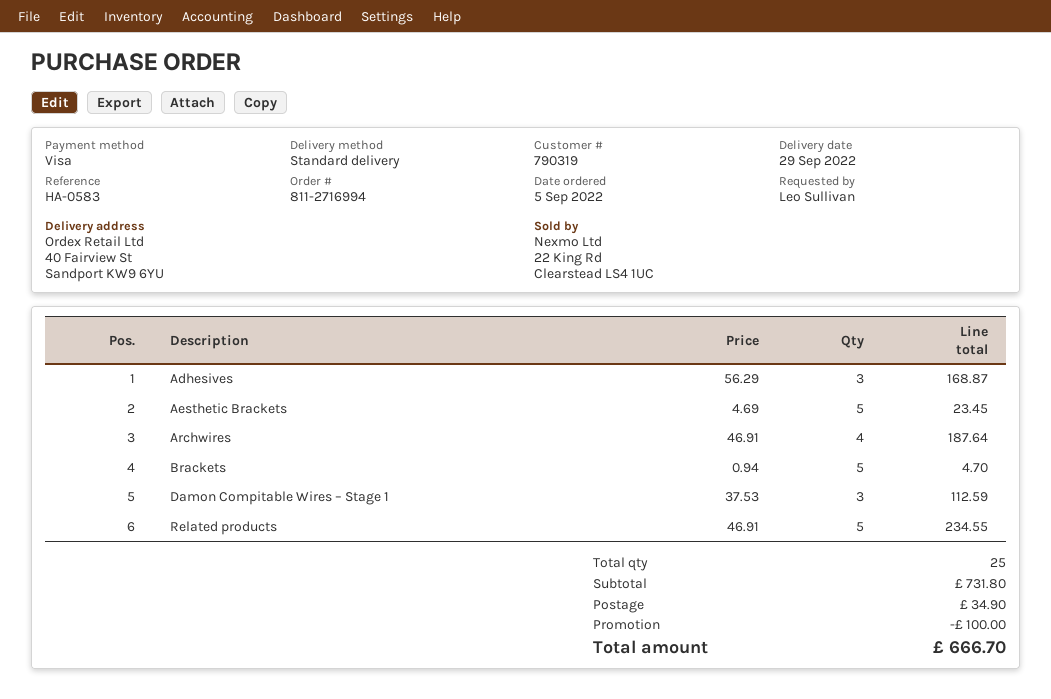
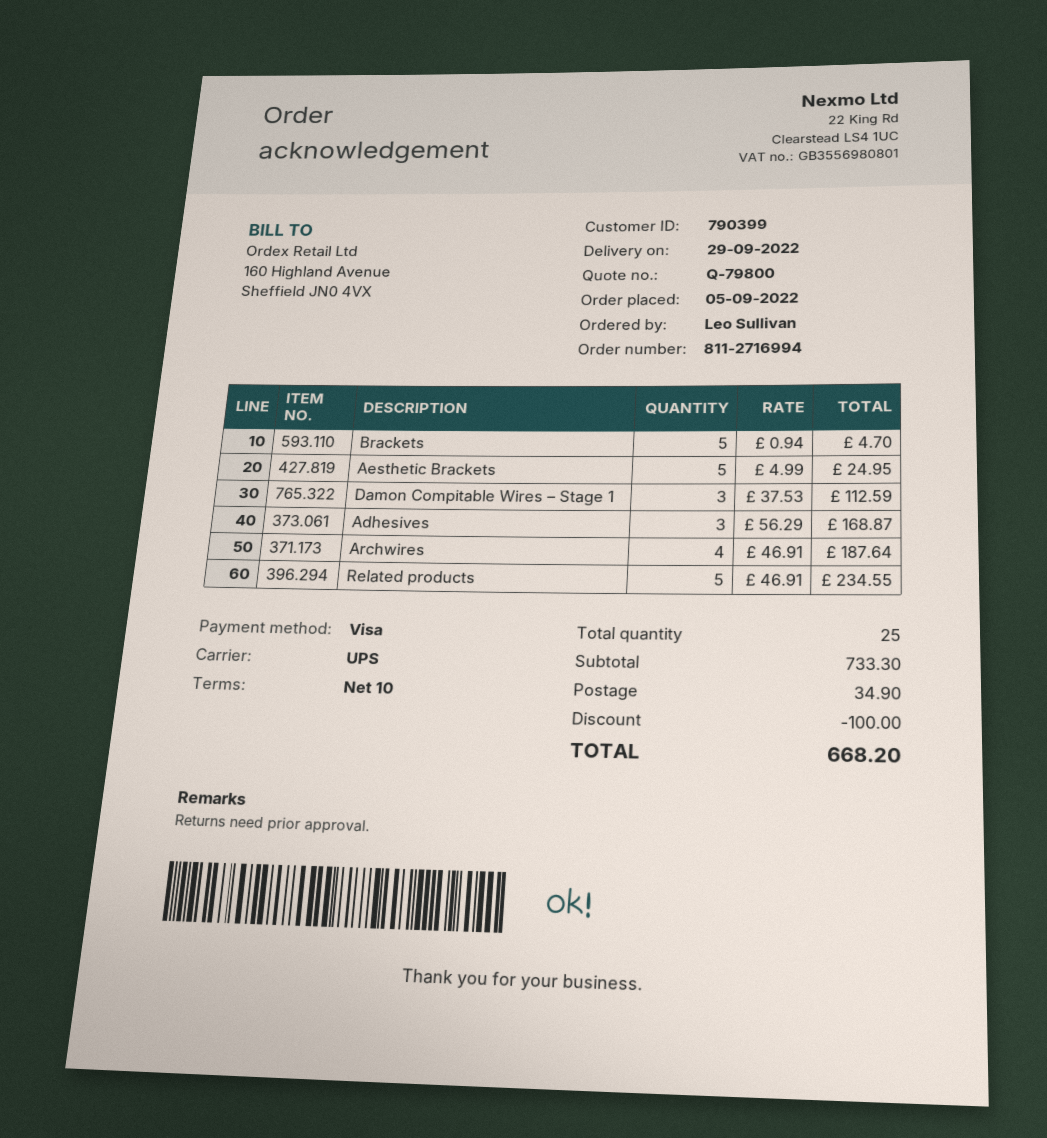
customer number: 790319 -> 790399
shipping method: standard -> UPS
Aesthetic Brackets: 5 x 4.69 = 23.45 -> 5 x 4.99 = 24.95
subtotal: 731.80 -> 733.30
total: 666.70 -> 668.20

